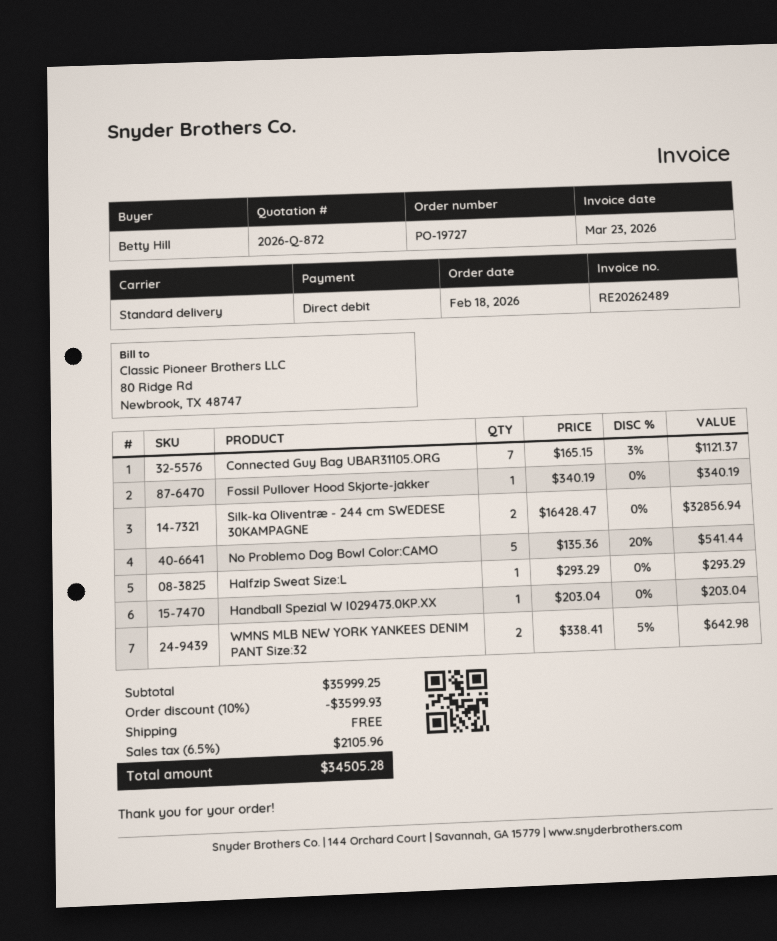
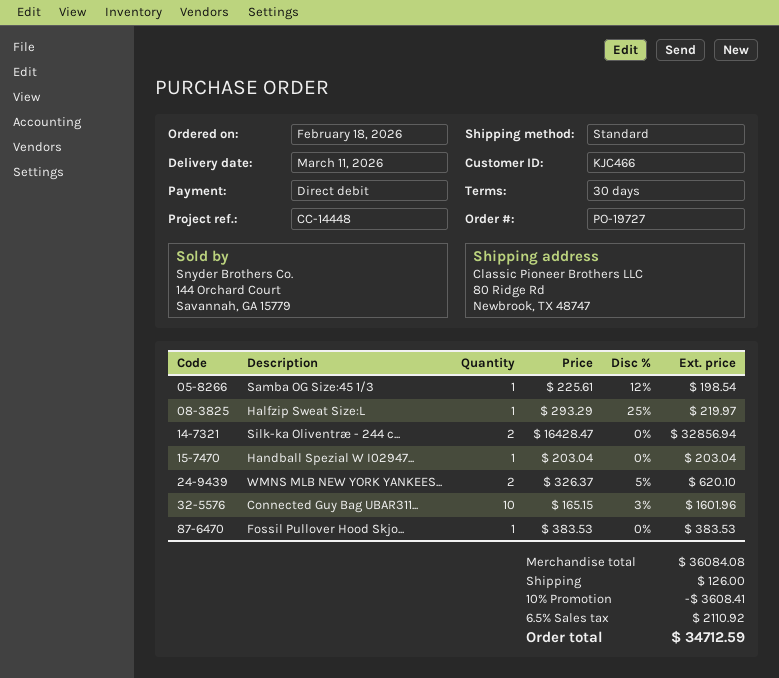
Connected Guy Bag UBAR31105.ORG: 7 x 165.15 - 3% = 1121.37 -> 10 x 165.15 - 3% = 1601.96
Fossil Pullover Hood Skjorte-jakker: 1 x 340.19 = 340.19 -> 1 x 383.53 = 383.53
No Problemo Dog Bowl Color:CAMO: 5 x 135.36 - 20% = 541.44 -> none
Halfzip Sweat Size:L: 1 x 293.29 = 293.29 -> 1 x 293.29 - 25% = 219.97
WMNS MLB NEW YORK YANKEES DENIM PANT Size:32: 2 x 338.41 - 5% = 642.98 -> 2 x 326.37 - 5% = 620.10
Samba OG Size:45 1/3: none -> 1 x 225.61 - 12% = 198.54
subtotal: 35999.25 -> 36084.08
discount: 10% = 3599.93 -> 10% = 3608.41
shipping: 0.00 -> 126.00
tax: 6.5% = 2105.96 -> 6.5% = 2110.92
total: 34505.28 -> 34712.59

